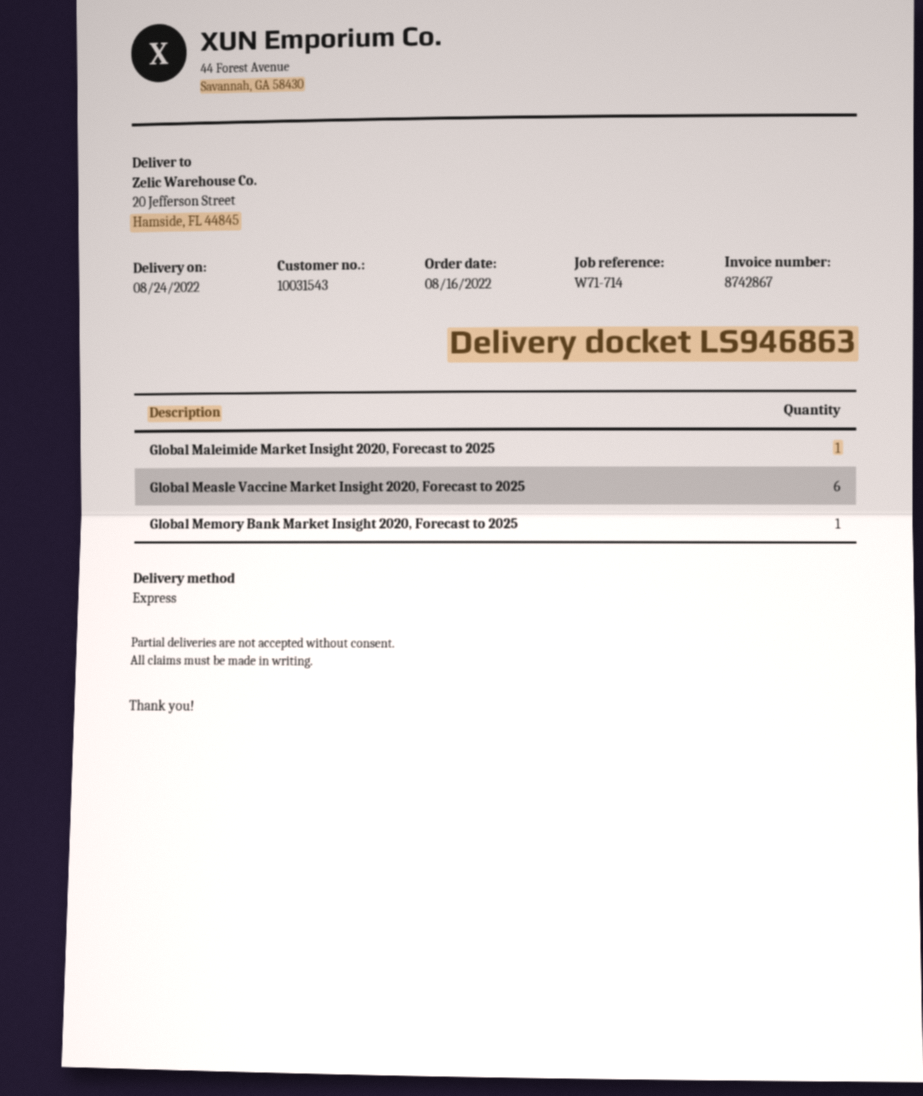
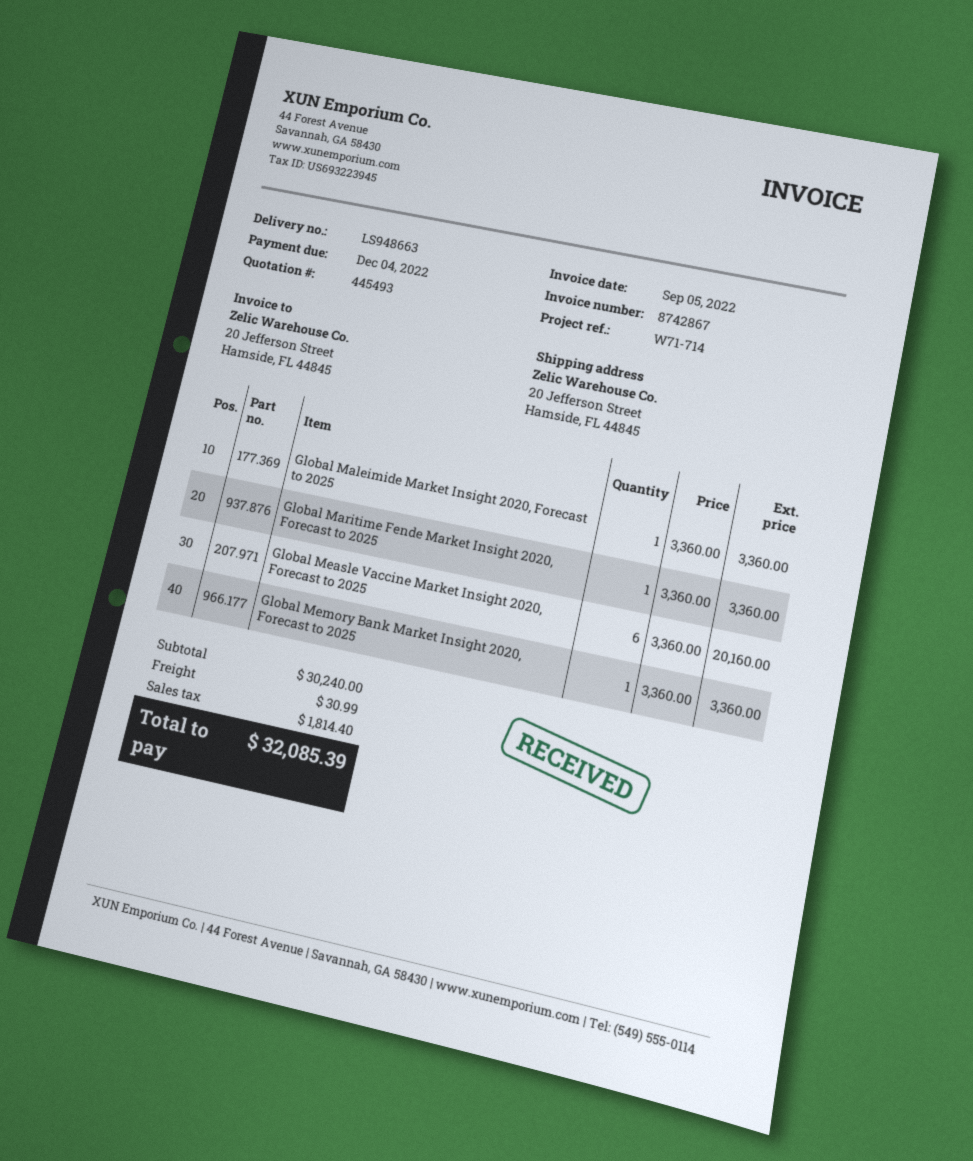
delivery note number: LS946863 -> LS948663
Global Maritime Fende Market Insight 2020, Forecast to 2025: none -> 1

